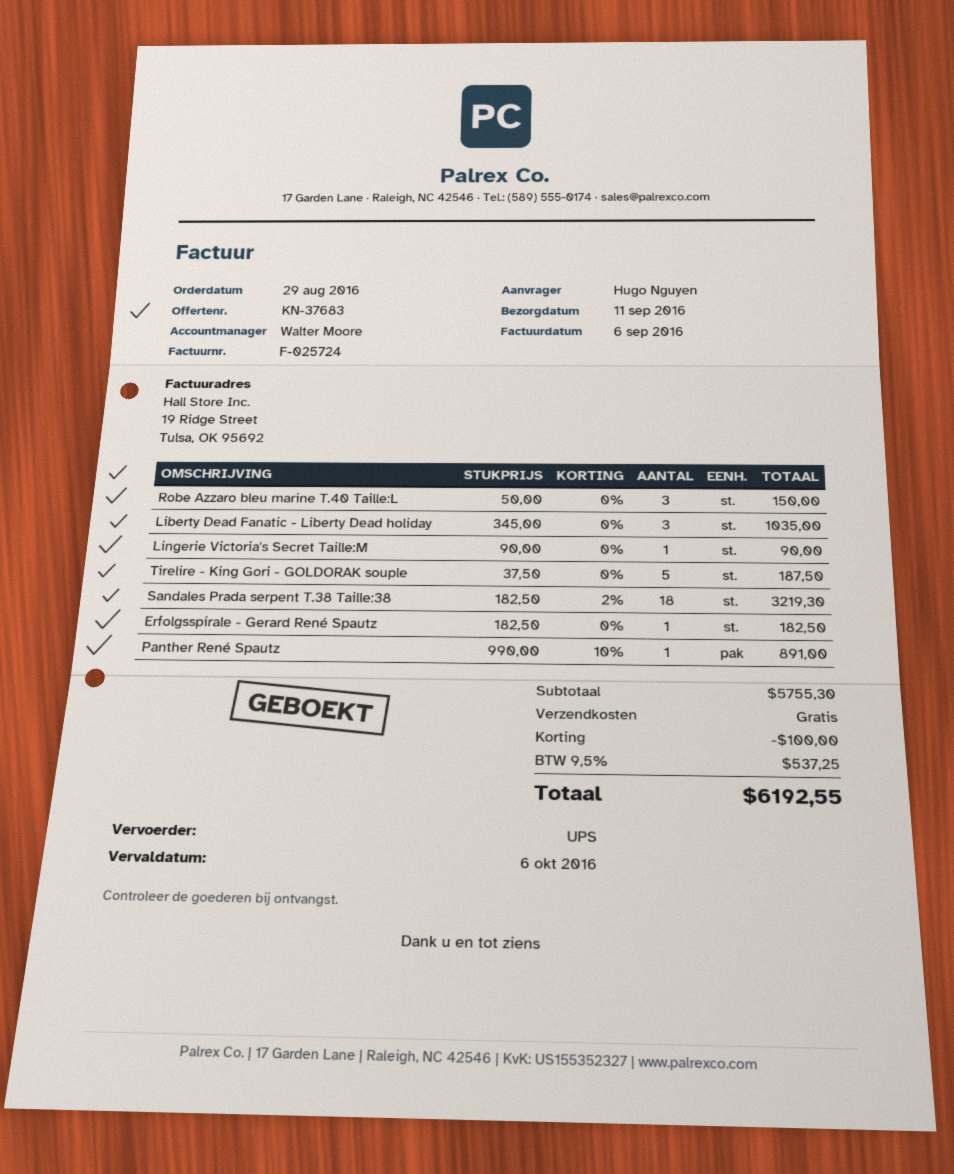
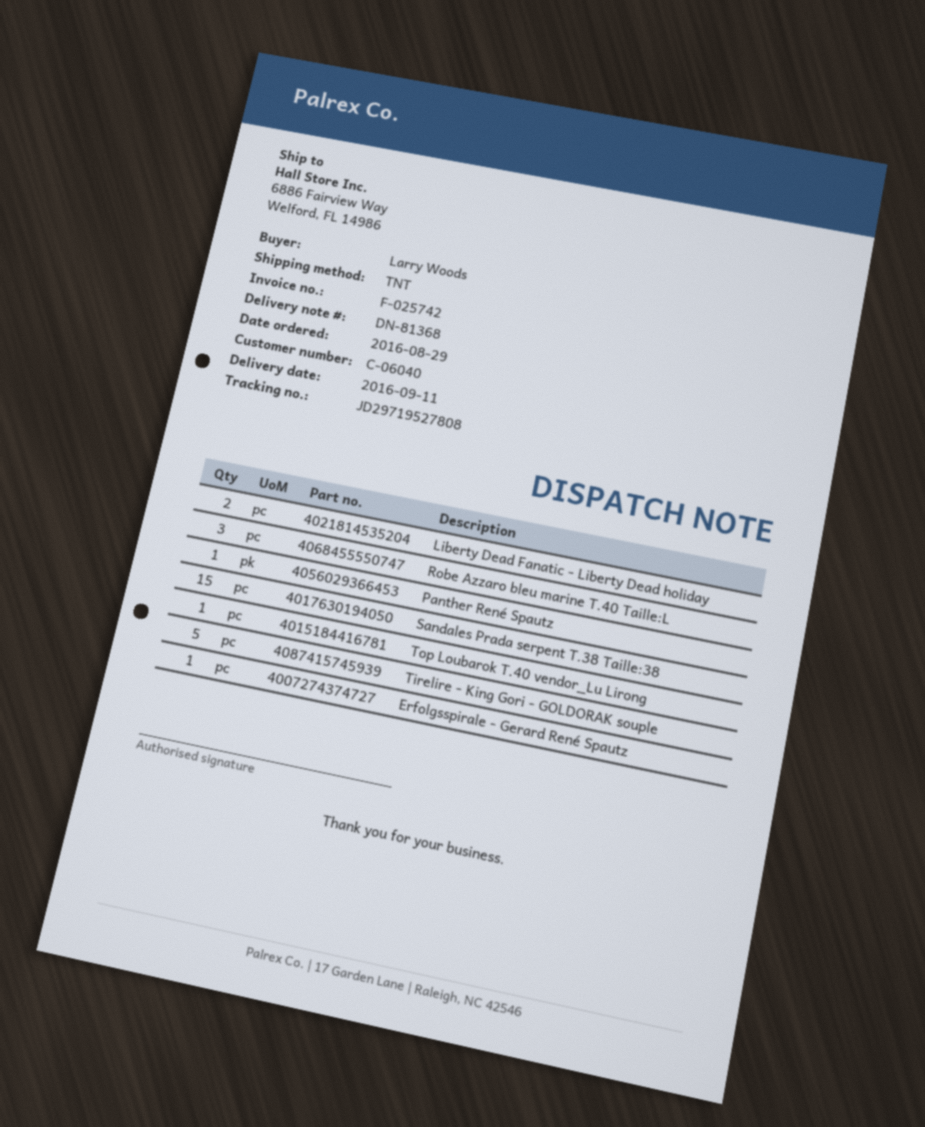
invoice number: F-025724 -> F-025742
ordered by: Hugo Nguyen -> Larry Woods
shipping method: UPS -> TNT
Liberty Dead Fanatic - Liberty Dead holiday: 3 -> 2
Lingerie Victoria's Secret Taille:M: 1 -> none
Sandales Prada serpent T.38 Taille:38: 18 -> 15
Top Loubarok T.40 vendor_Lu Lirong: none -> 1

